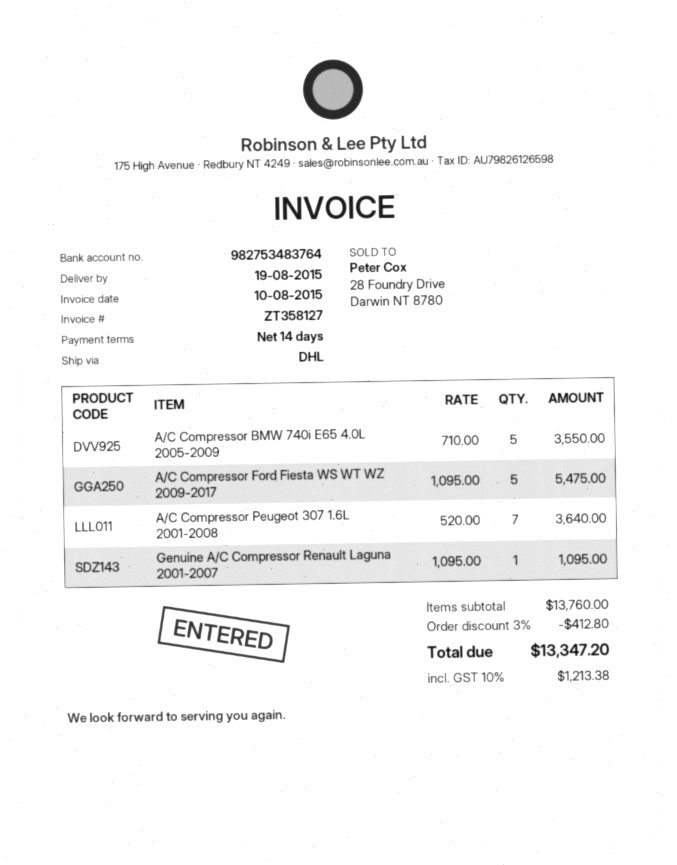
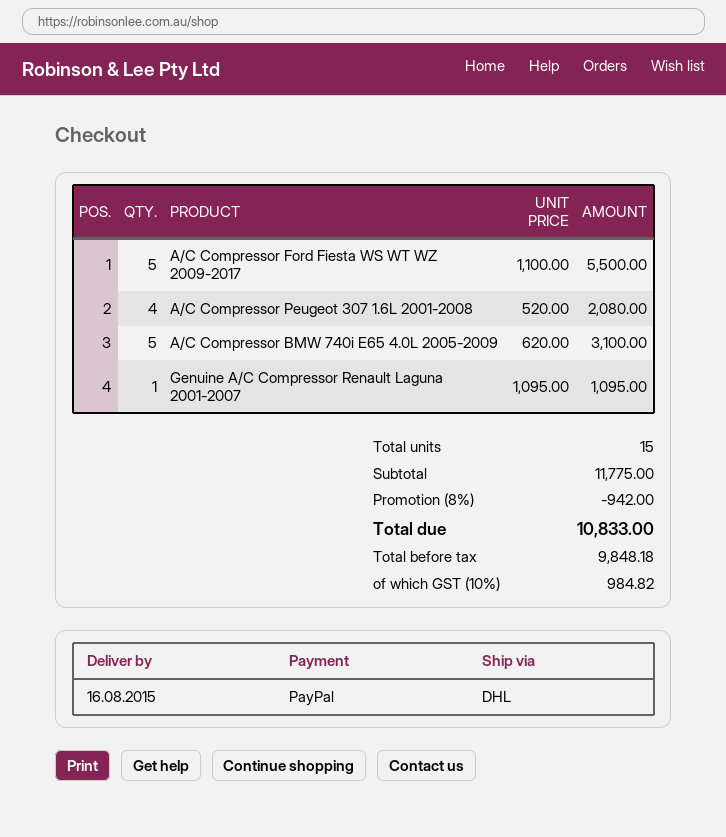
delivery date: 2015-08-19 -> 2015-08-16
A/C Compressor BMW 740i E65 4.0L 2005-2009: 5 x 710.00 = 3550.00 -> 5 x 620.00 = 3100.00
A/C Compressor Ford Fiesta WS WT WZ 2009-2017: 5 x 1095.00 = 5475.00 -> 5 x 1100.00 = 5500.00
A/C Compressor Peugeot 307 1.6L 2001-2008: 7 x 520.00 = 3640.00 -> 4 x 520.00 = 2080.00
subtotal: 13760.00 -> 11775.00
discount: 3% = 412.80 -> 8% = 942.00
tax: 10% = 1213.38 -> 10% = 984.82
total: 13347.20 -> 10833.00

